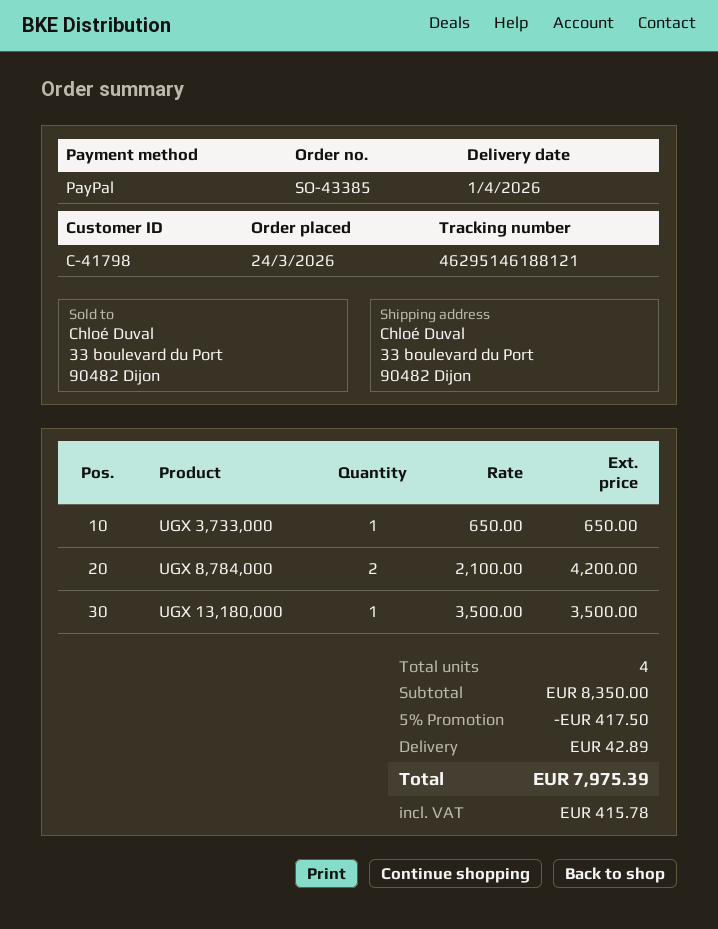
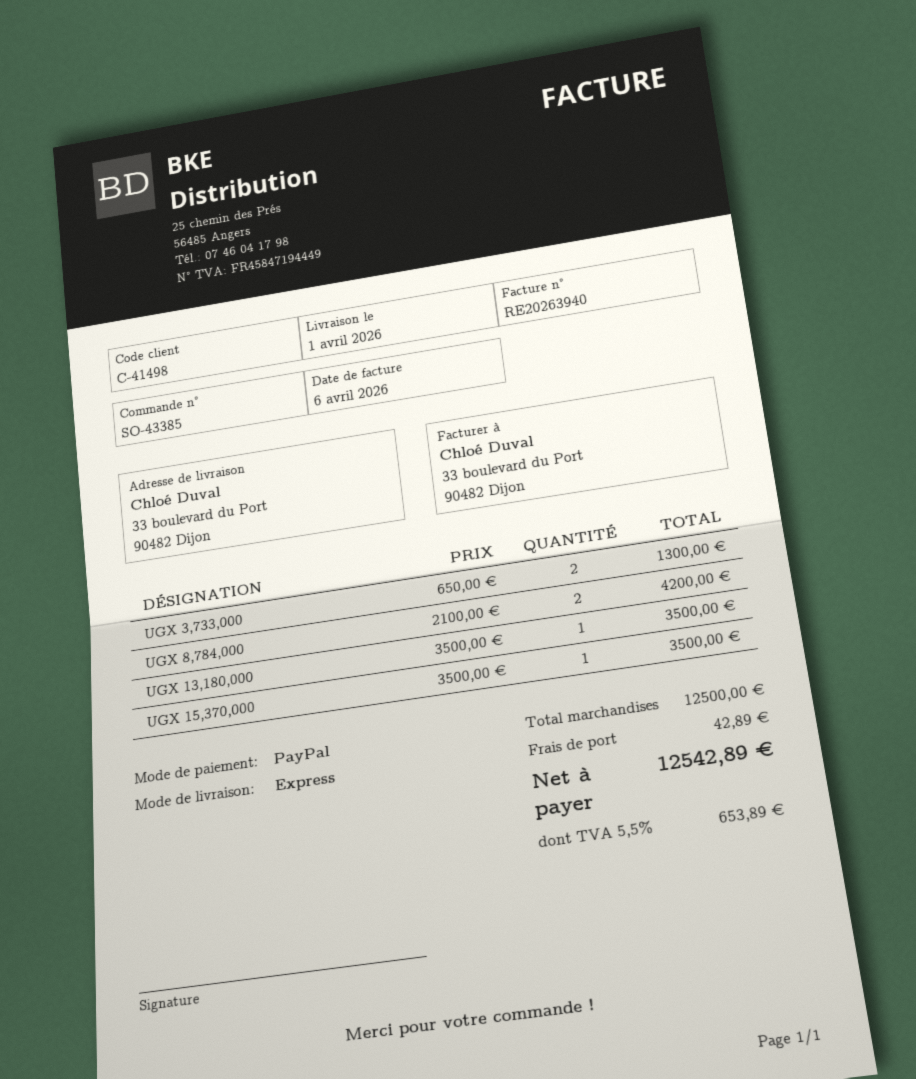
customer number: C-41798 -> C-41498
UGX 3,733,000: 1 x 650.00 = 650.00 -> 2 x 650.00 = 1300.00
UGX 15,370,000: none -> 1 x 3500.00 = 3500.00
subtotal: 8350.00 -> 12500.00
discount: 5% = 417.50 -> none
tax: 415.78 -> 653.89
total: 7975.39 -> 12542.89

